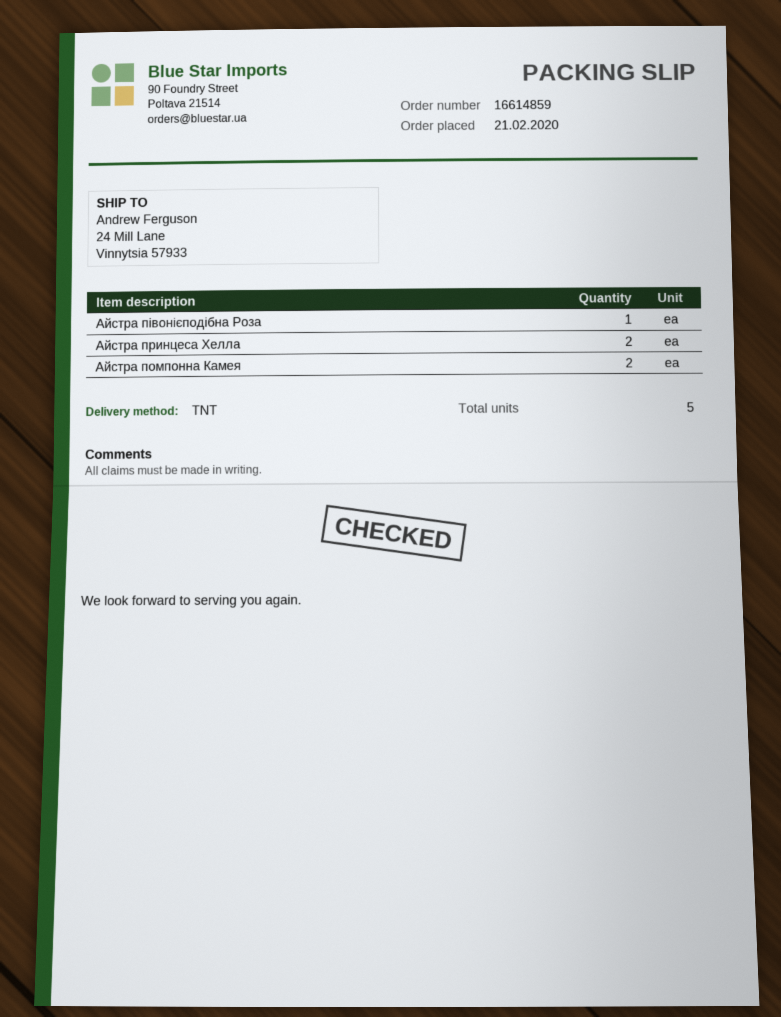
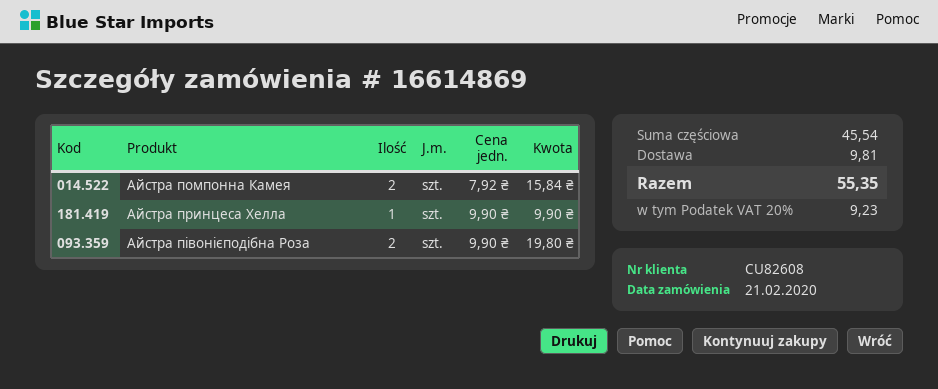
order number: 16614859 -> 16614869
Айстра півонієподібна Роза: 1 -> 2
Айстра принцеса Хелла: 2 -> 1

